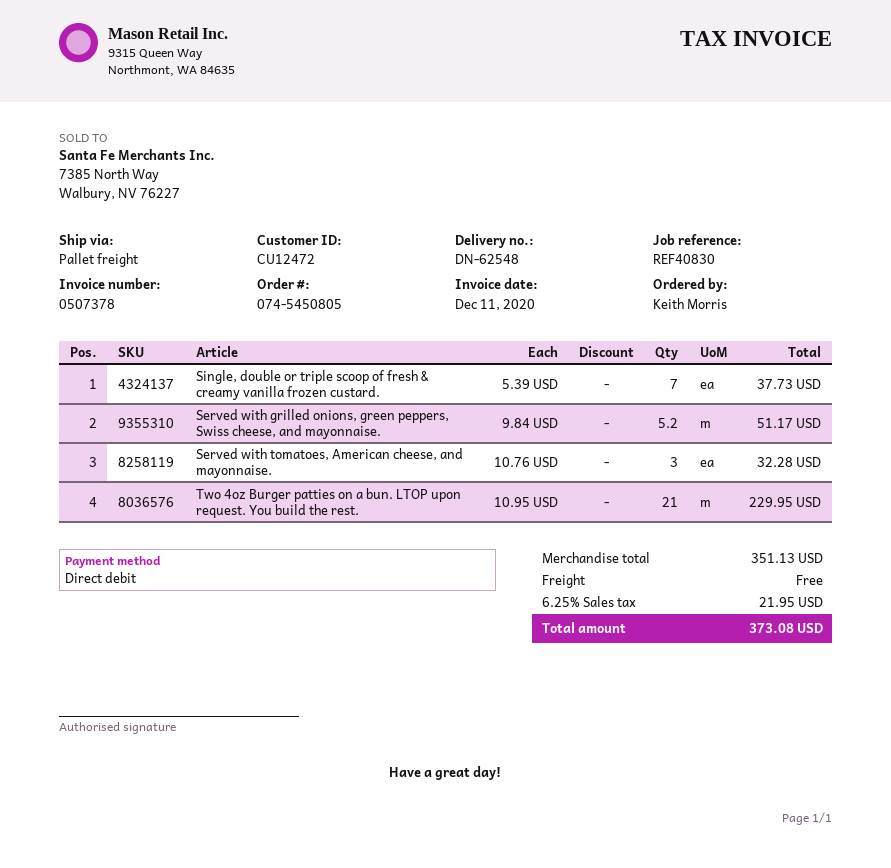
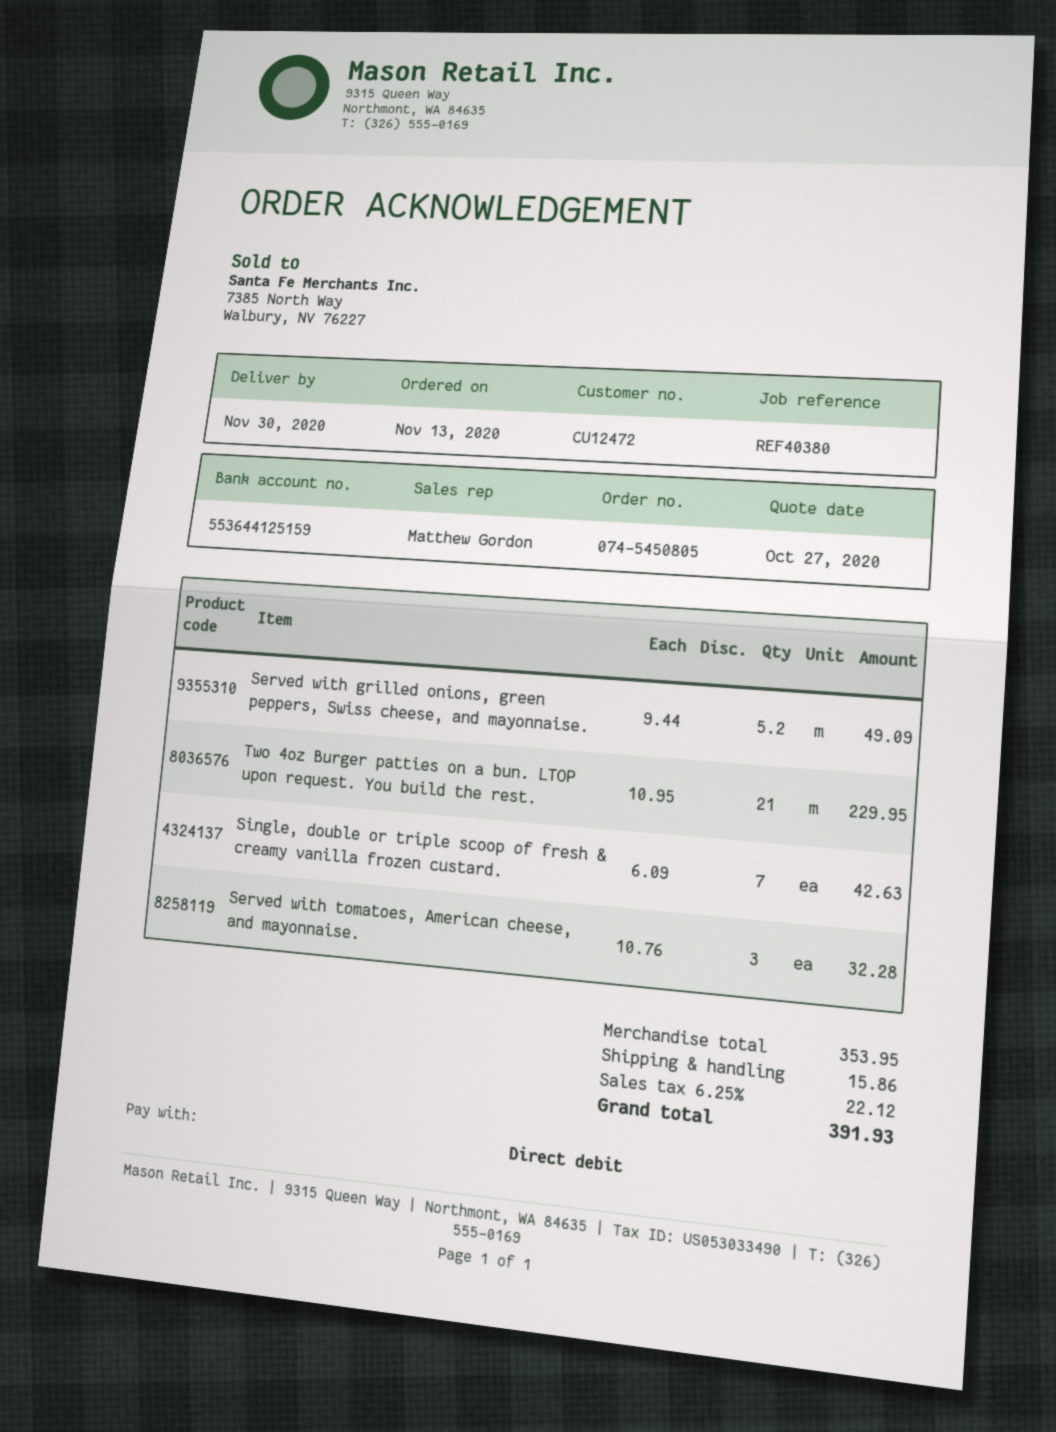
reference: REF40830 -> REF40380
Single, double or triple scoop of fresh & creamy vanilla frozen custard.: 7 x 5.39 = 37.73 -> 7 x 6.09 = 42.63
Served with grilled onions, green peppers, Swiss cheese, and mayonnaise.: 5.2 x 9.84 = 51.17 -> 5.2 x 9.44 = 49.09
subtotal: 351.13 -> 353.95
shipping: 0.00 -> 15.86
tax: 6.25% = 21.95 -> 6.25% = 22.12
total: 373.08 -> 391.93

